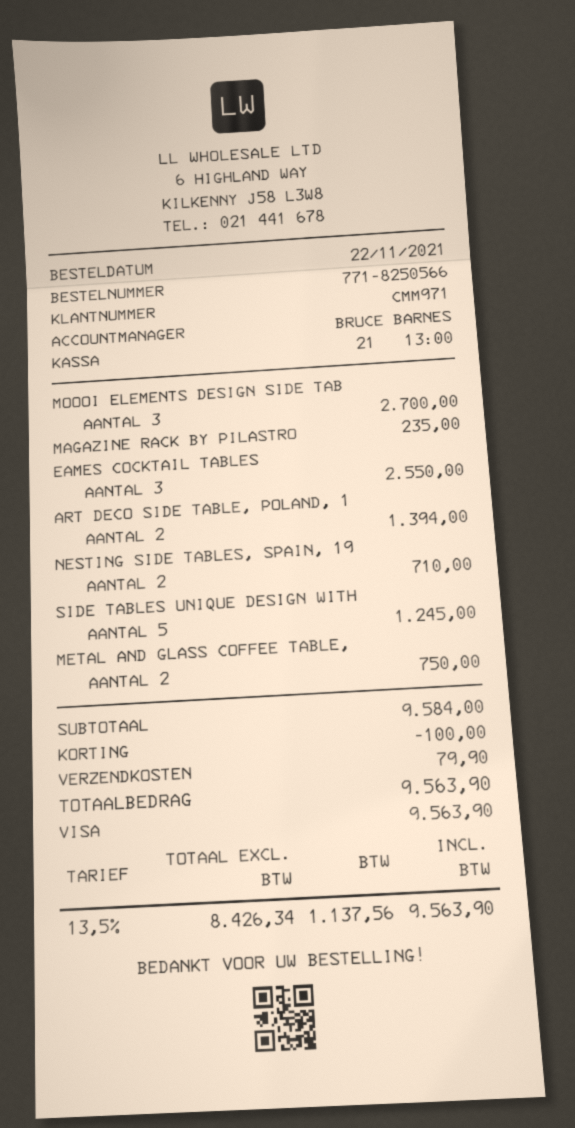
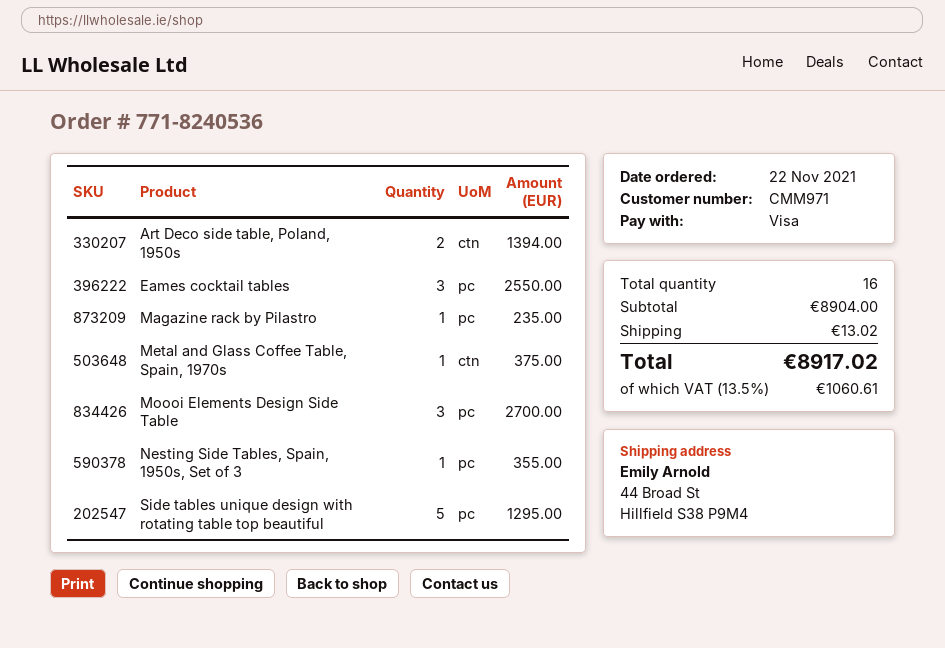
order number: 771-8250566 -> 771-8240536
NESTING SIDE TABLES, SPAIN, 19: 2 for 710.00 -> 1 for 355.00
SIDE TABLES UNIQUE DESIGN WITH: 5 for 1245.00 -> 5 for 1295.00
METAL AND GLASS COFFEE TABLE,: 2 for 750.00 -> 1 for 375.00
subtotal: 9584.00 -> 8904.00
discount: 100.00 -> none
shipping: 79.90 -> 13.02
tax: 13.5% = 1137.56 -> 13.5% = 1060.61
total: 9563.90 -> 8917.02

